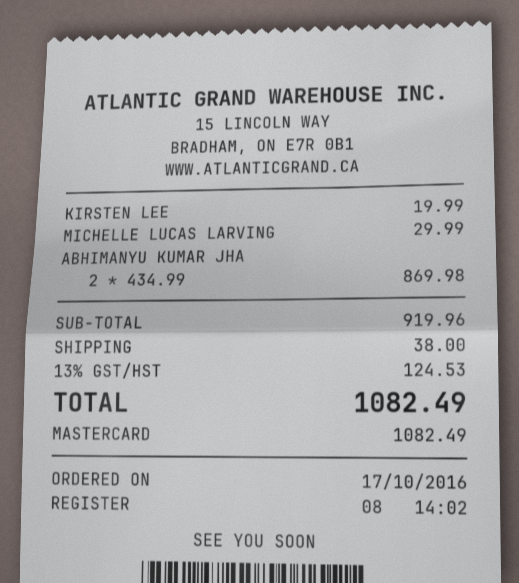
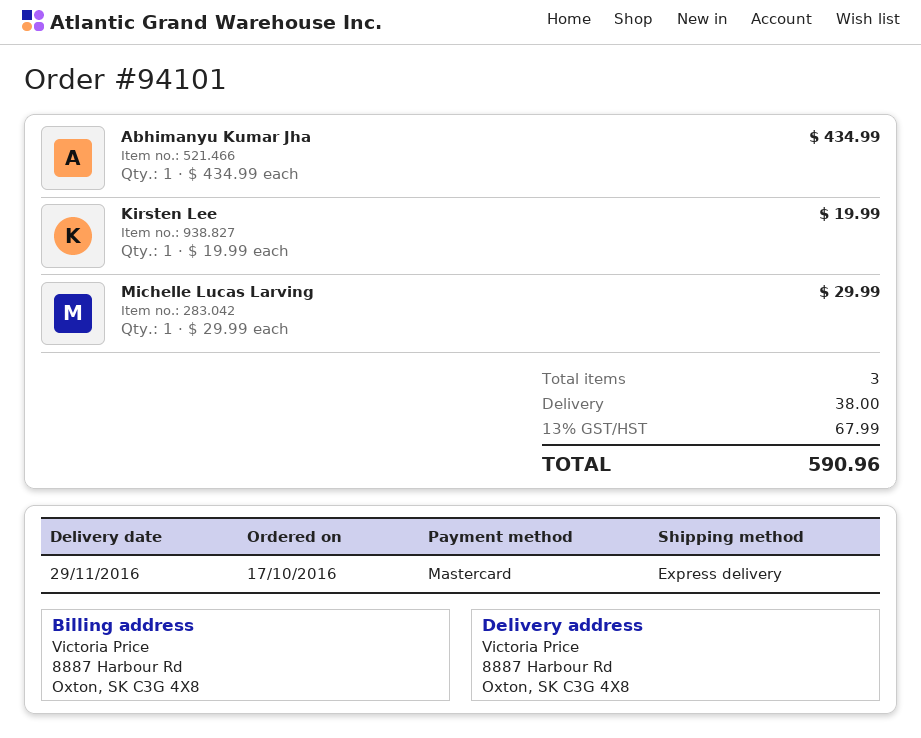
ABHIMANYU KUMAR JHA: 2 x 434.99 = 869.98 -> 1 x 434.99 = 434.99
tax: 13% = 124.53 -> 13% = 67.99
total: 1082.49 -> 590.96

